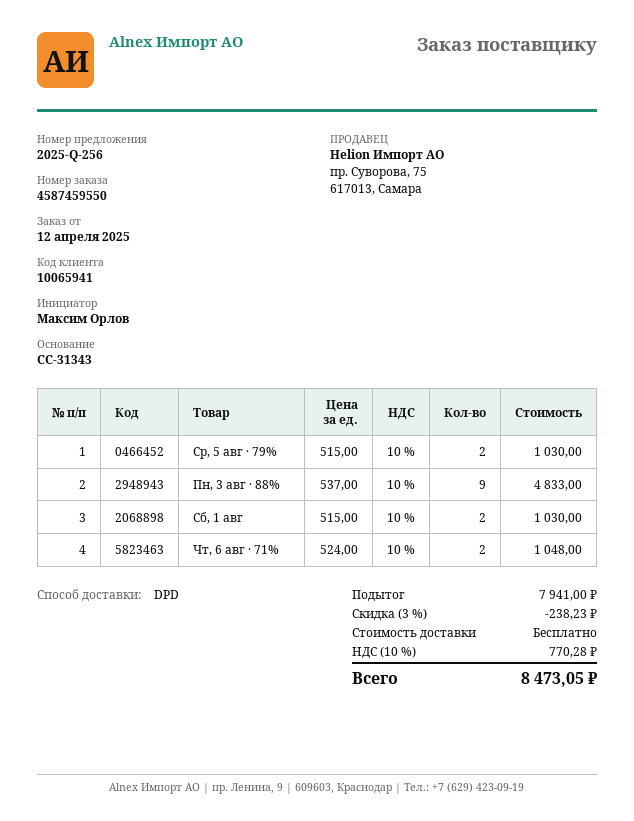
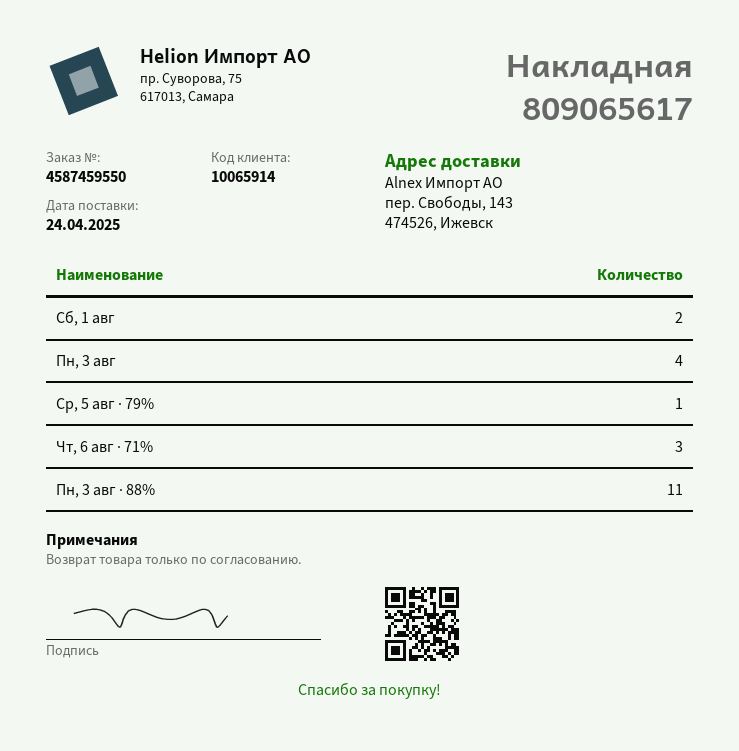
customer number: 10065941 -> 10065914
Ср, 5 авг · 79%: 2 -> 1
Пн, 3 авг · 88%: 9 -> 11
Чт, 6 авг · 71%: 2 -> 3
Пн, 3 авг: none -> 4

